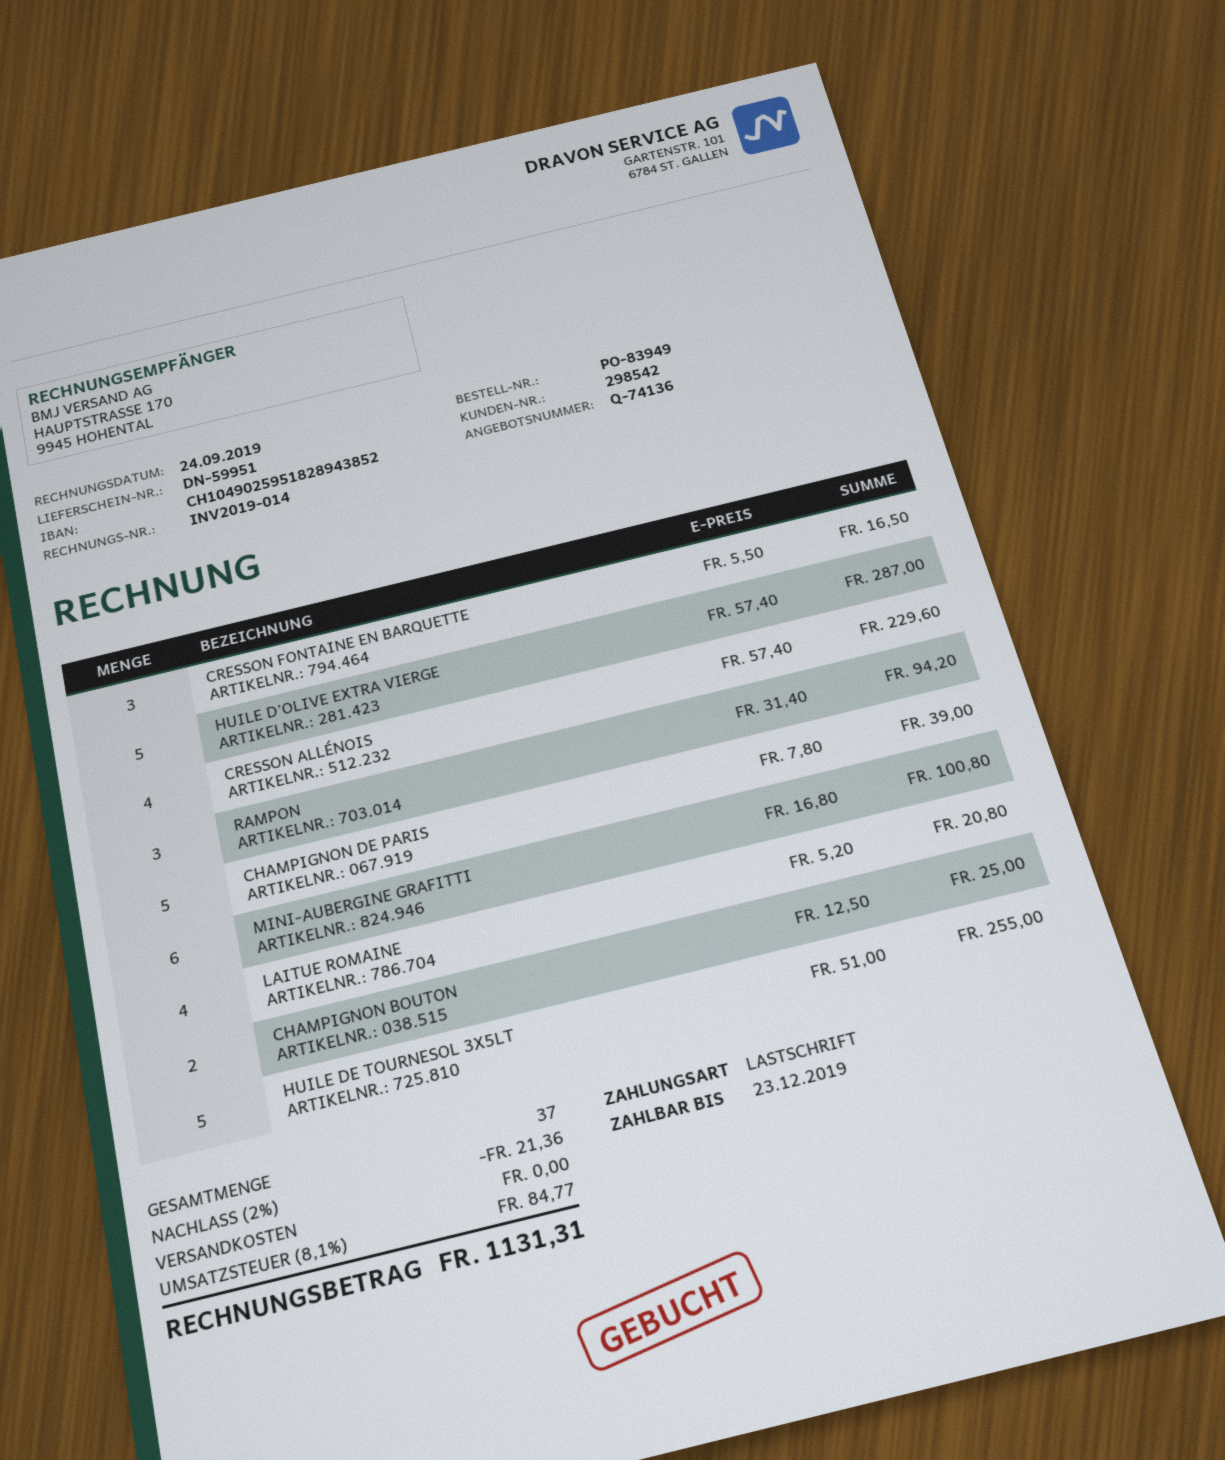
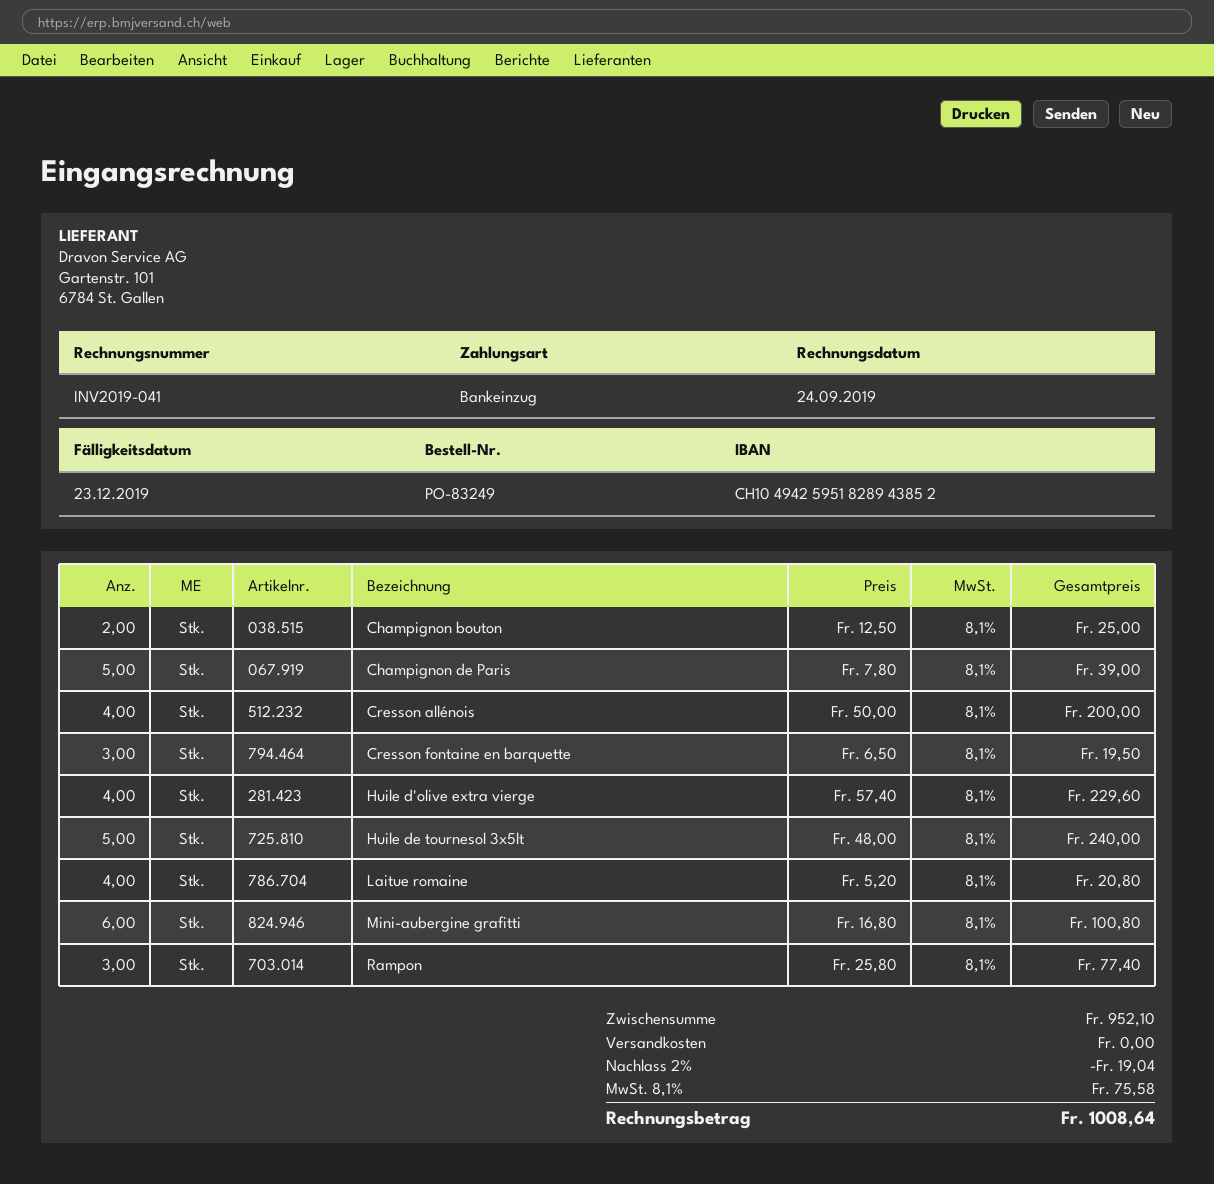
order number: PO-83949 -> PO-83249
invoice number: INV2019-014 -> INV2019-041
bank account: CH1049025951828943852 -> CH1049425951828943852
CRESSON FONTAINE EN BARQUETTE: 3 x 5.50 = 16.50 -> 3 x 6.50 = 19.50
HUILE D'OLIVE EXTRA VIERGE: 5 x 57.40 = 287.00 -> 4 x 57.40 = 229.60
CRESSON ALLÉNOIS: 4 x 57.40 = 229.60 -> 4 x 50.00 = 200.00
RAMPON: 3 x 31.40 = 94.20 -> 3 x 25.80 = 77.40
HUILE DE TOURNESOL 3X5LT: 5 x 51.00 = 255.00 -> 5 x 48.00 = 240.00
discount: 2% = 21.36 -> 2% = 19.04
tax: 8.1% = 84.77 -> 8.1% = 75.58
total: 1131.31 -> 1008.64

